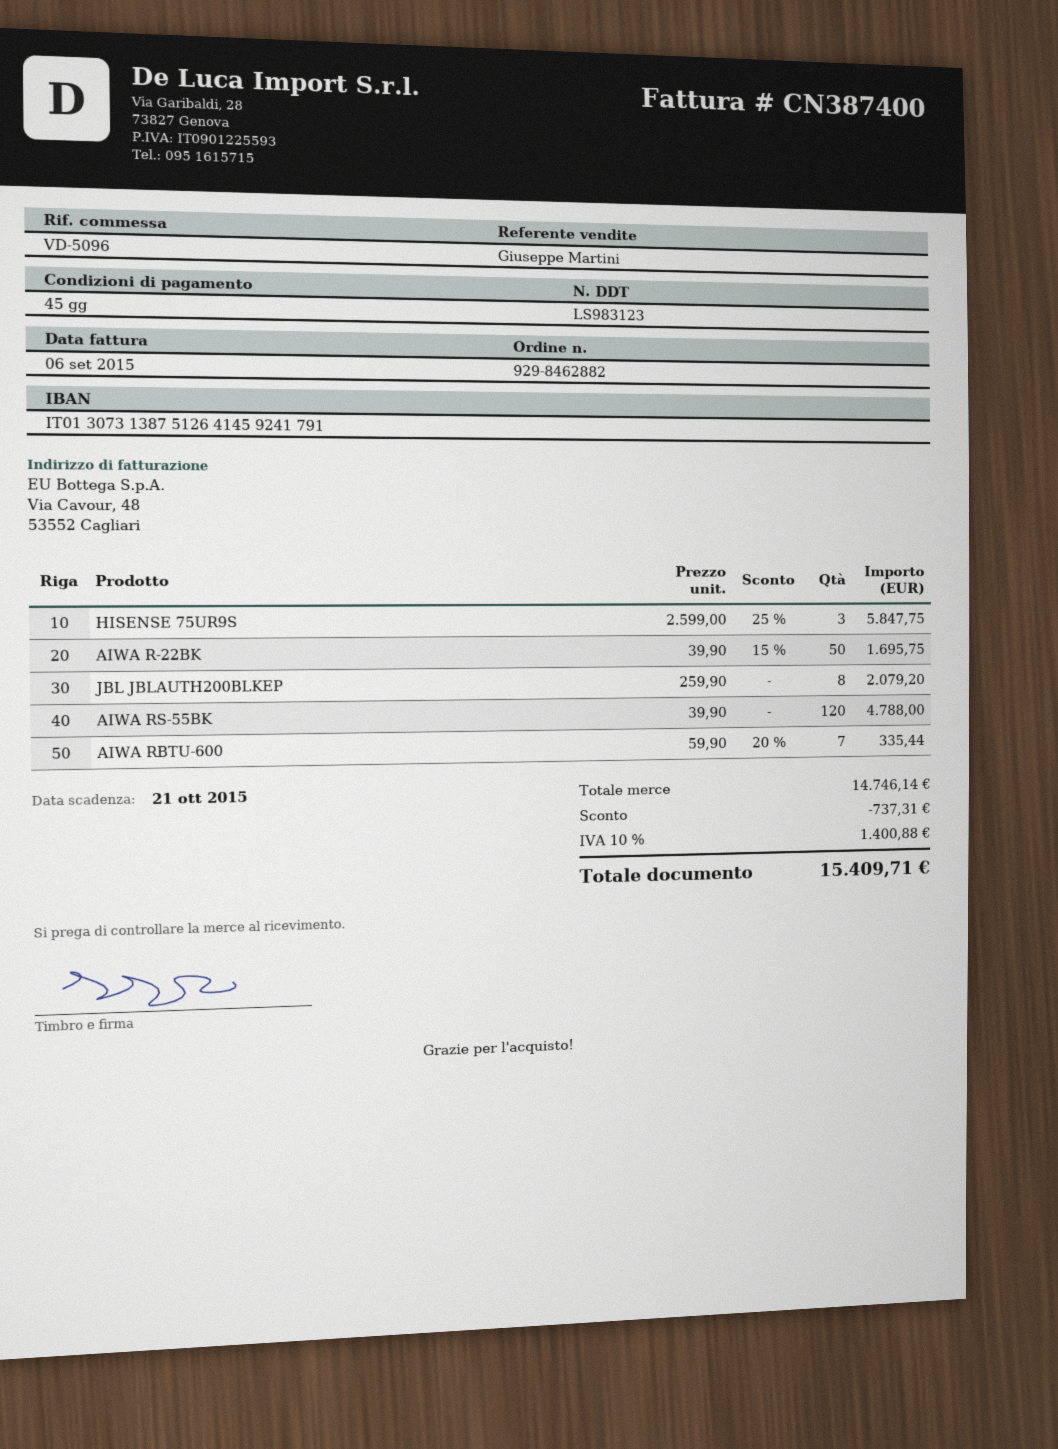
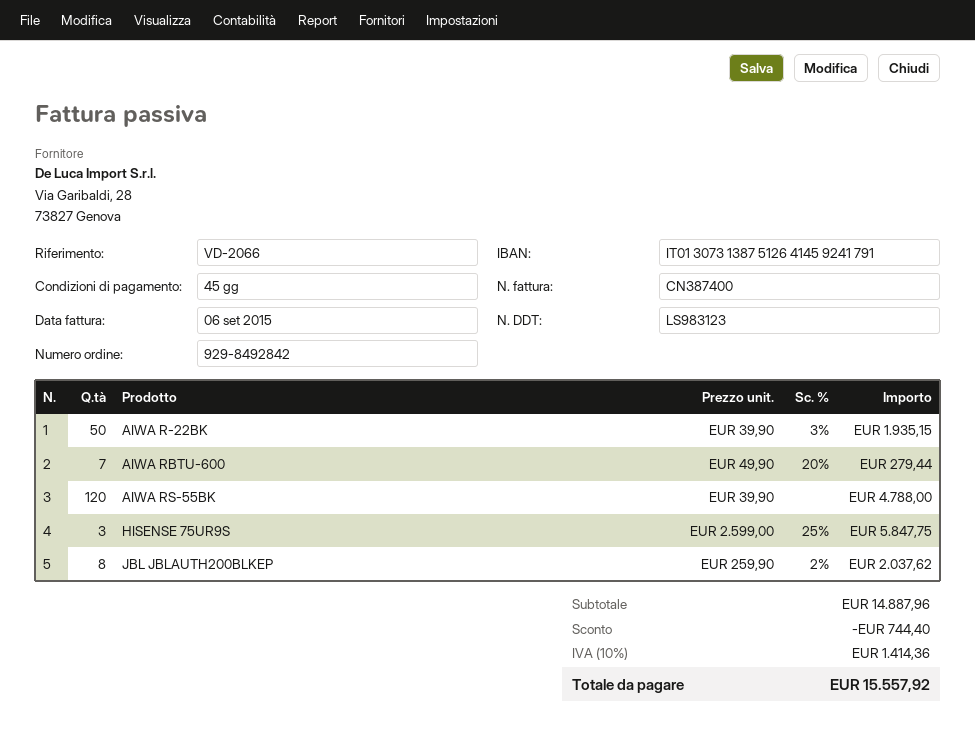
order number: 929-8462882 -> 929-8492842
reference: VD-5096 -> VD-2066
AIWA R-22BK: 50 x 39.90 - 15% = 1695.75 -> 50 x 39.90 - 3% = 1935.15
JBL JBLAUTH200BLKEP: 8 x 259.90 = 2079.20 -> 8 x 259.90 - 2% = 2037.62
AIWA RBTU-600: 7 x 59.90 - 20% = 335.44 -> 7 x 49.90 - 20% = 279.44
subtotal: 14746.14 -> 14887.96
discount: 737.31 -> 744.40
tax: 10% = 1400.88 -> 10% = 1414.36
total: 15409.71 -> 15557.92

